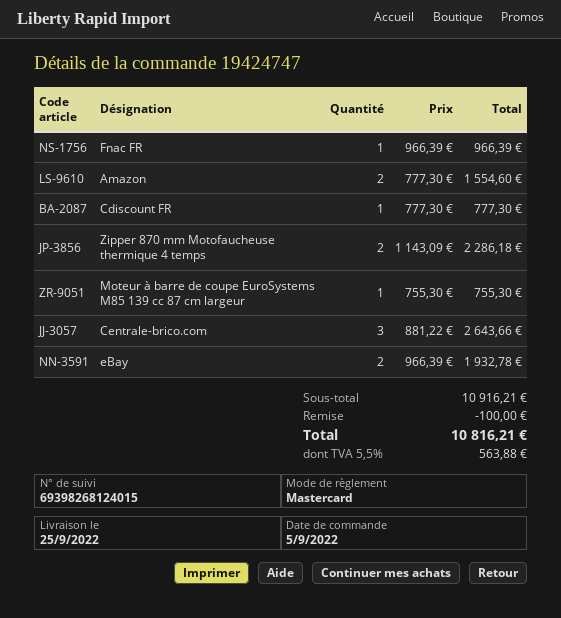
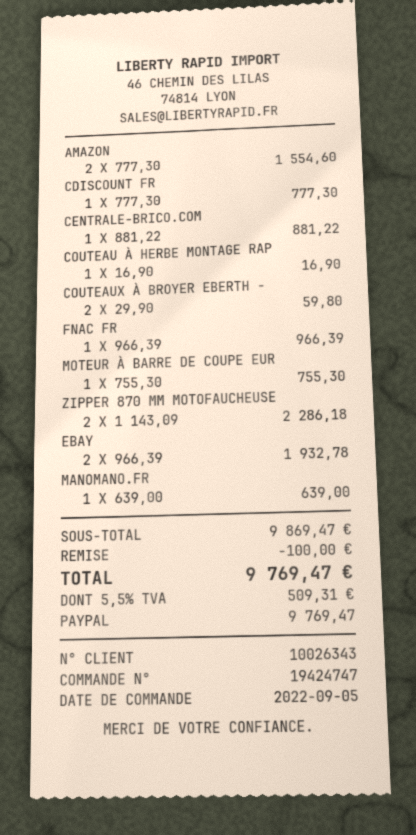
payment method: Mastercard -> PayPal
Centrale-brico.com: 3 x 881.22 = 2643.66 -> 1 x 881.22 = 881.22
COUTEAU À HERBE MONTAGE RAP: none -> 1 x 16.90 = 16.90
COUTEAUX À BROYER EBERTH -: none -> 2 x 29.90 = 59.80
MANOMANO.FR: none -> 1 x 639.00 = 639.00
subtotal: 10916.21 -> 9869.47
tax: 5.5% = 563.88 -> 5.5% = 509.31
total: 10816.21 -> 9769.47

